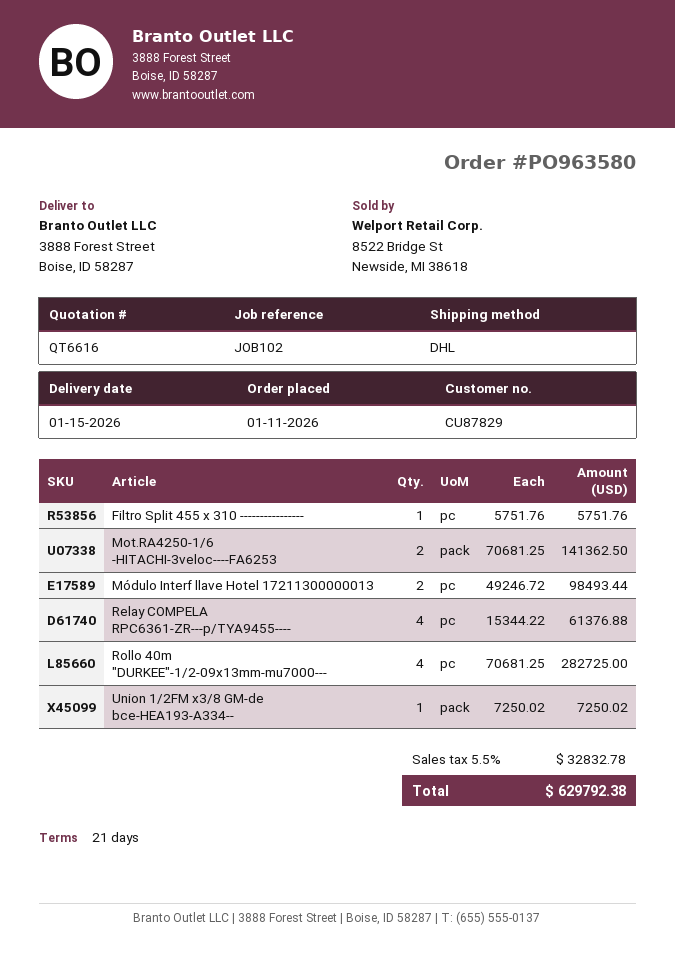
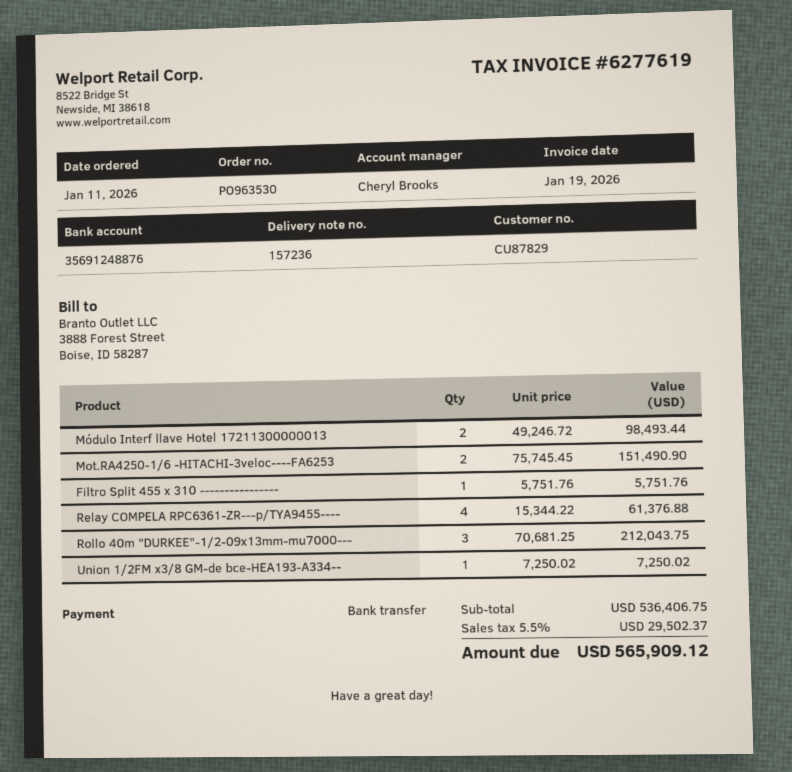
order number: PO963580 -> PO963530
Mot.RA4250-1/6 -HITACHI-3veloc----FA6253: 2 x 70681.25 = 141362.50 -> 2 x 75745.45 = 151490.90
Rollo 40m "DURKEE"-1/2-09x13mm-mu7000---: 4 x 70681.25 = 282725.00 -> 3 x 70681.25 = 212043.75
tax: 5.5% = 32832.78 -> 5.5% = 29502.37
total: 629792.38 -> 565909.12

